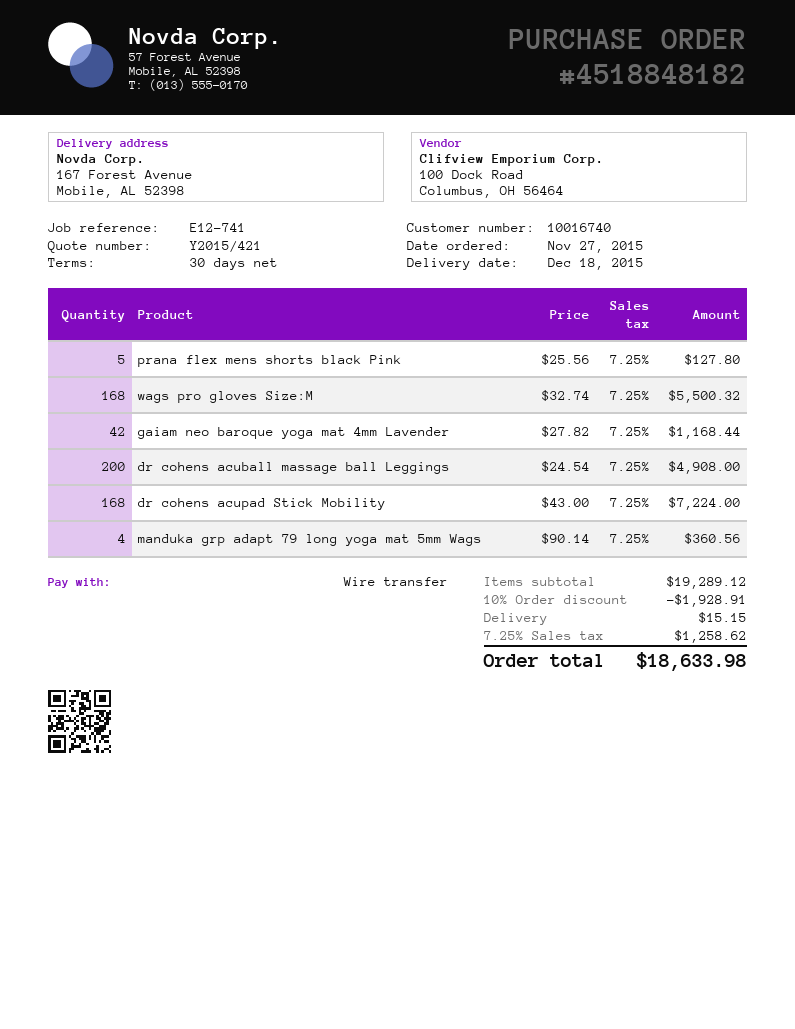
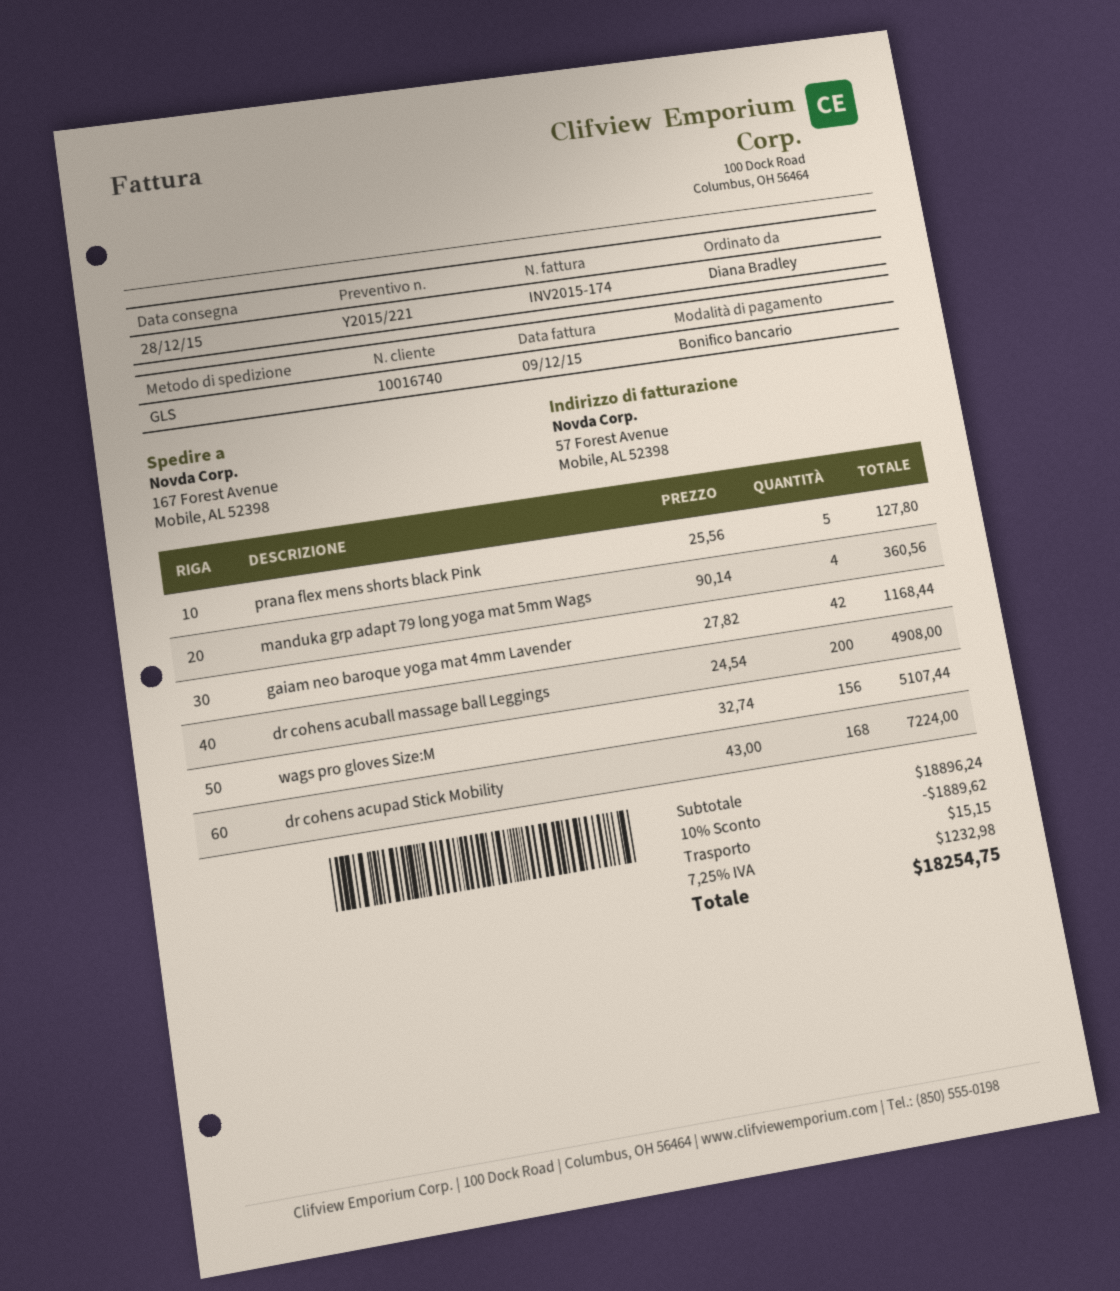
quote number: Y2015/421 -> Y2015/221
delivery date: 2015-12-18 -> 2015-12-28
wags pro gloves Size:M: 168 x 32.74 = 5500.32 -> 156 x 32.74 = 5107.44
subtotal: 19289.12 -> 18896.24
discount: 10% = 1928.91 -> 10% = 1889.62
tax: 7.25% = 1258.62 -> 7.25% = 1232.98
total: 18633.98 -> 18254.75

